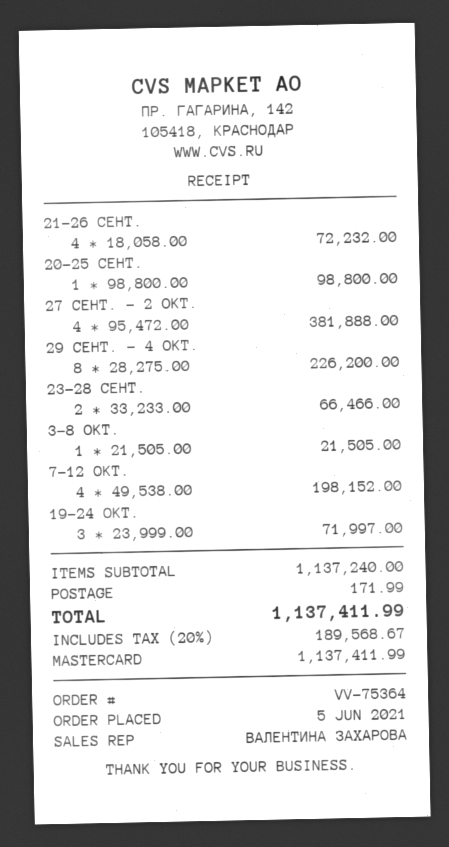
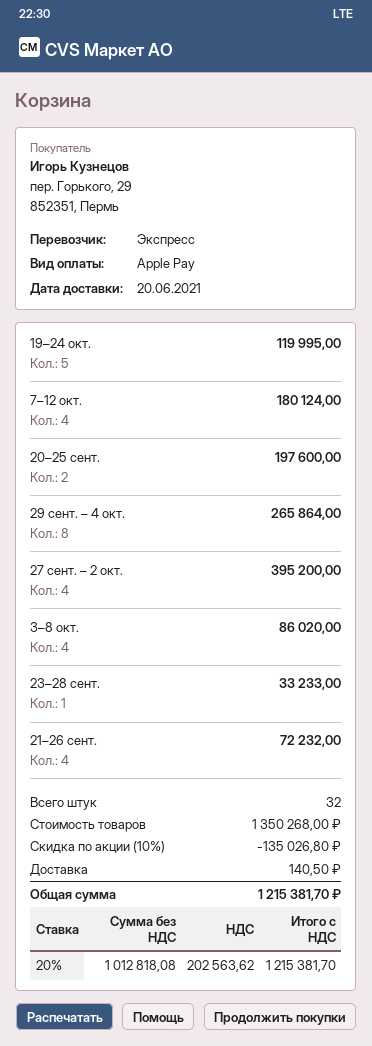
payment method: Mastercard -> Apple Pay
20–25 СЕНТ.: 1 for 98800.00 -> 2 for 197600.00
27 СЕНТ. – 2 ОКТ.: 4 for 381888.00 -> 4 for 395200.00
29 СЕНТ. – 4 ОКТ.: 8 for 226200.00 -> 8 for 265864.00
23–28 СЕНТ.: 2 for 66466.00 -> 1 for 33233.00
3–8 ОКТ.: 1 for 21505.00 -> 4 for 86020.00
7–12 ОКТ.: 4 for 198152.00 -> 4 for 180124.00
19–24 ОКТ.: 3 for 71997.00 -> 5 for 119995.00
subtotal: 1137240.00 -> 1350268.00
discount: none -> 10% = 135026.80
shipping: 171.99 -> 140.50
tax: 20% = 189568.67 -> 20% = 202563.62
total: 1137411.99 -> 1215381.70

